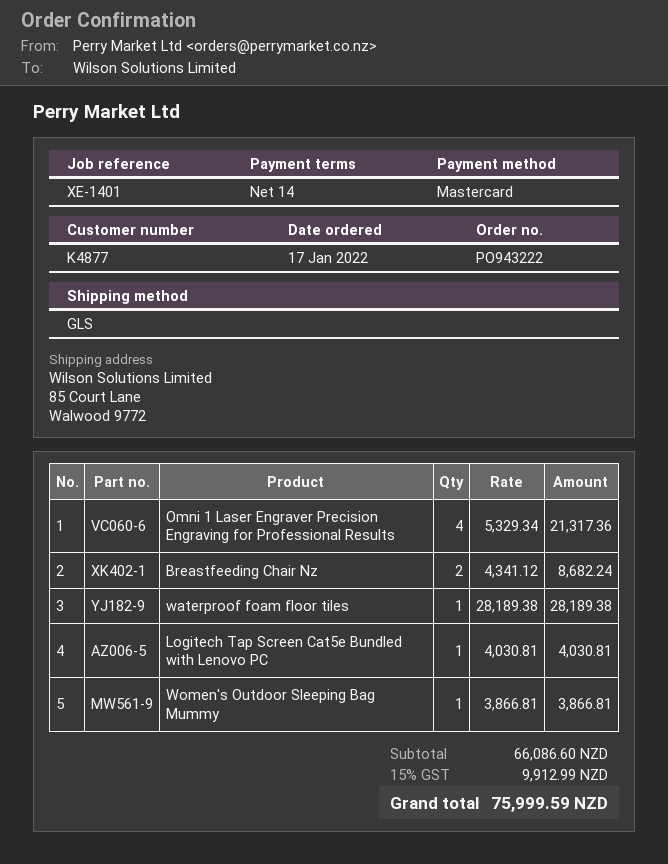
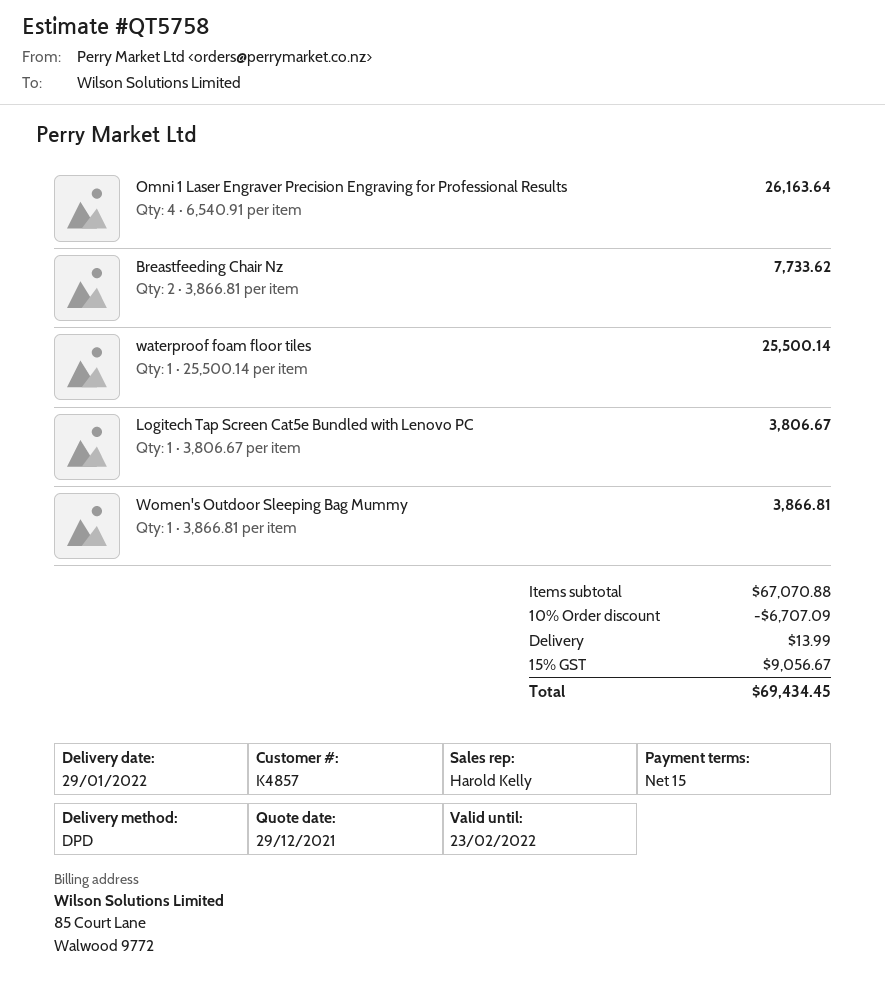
payment terms: 14 days -> 15 days
customer number: K4877 -> K4857
shipping method: GLS -> DPD
Omni 1 Laser Engraver Precision Engraving for Professional Results: 4 x 5329.34 = 21317.36 -> 4 x 6540.91 = 26163.64
Breastfeeding Chair Nz: 2 x 4341.12 = 8682.24 -> 2 x 3866.81 = 7733.62
waterproof foam floor tiles: 1 x 28189.38 = 28189.38 -> 1 x 25500.14 = 25500.14
Logitech Tap Screen Cat5e Bundled with Lenovo PC: 1 x 4030.81 = 4030.81 -> 1 x 3806.67 = 3806.67
subtotal: 66086.60 -> 67070.88
discount: none -> 10% = 6707.09
shipping: none -> 13.99
tax: 15% = 9912.99 -> 15% = 9056.67
total: 75999.59 -> 69434.45

